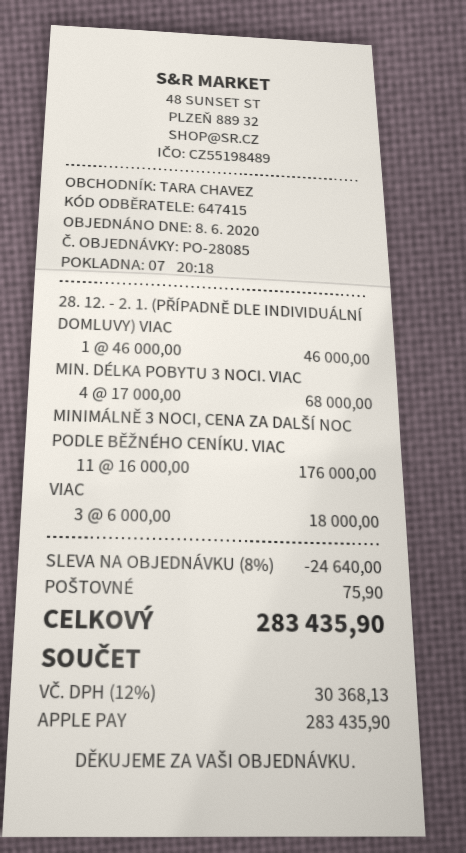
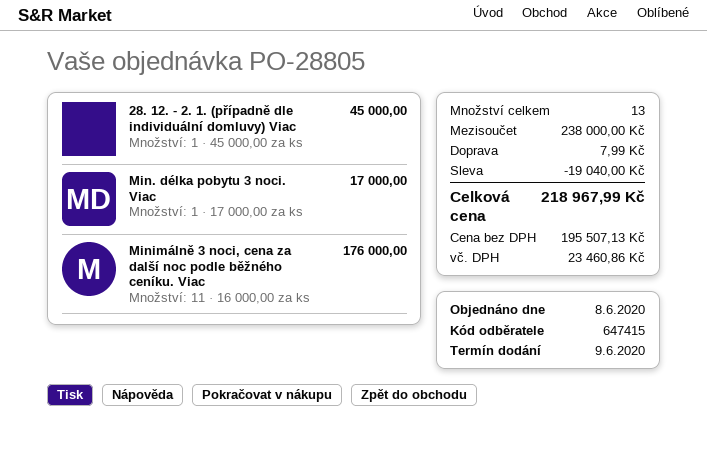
order number: PO-28085 -> PO-28805
28. 12. - 2. 1. (PŘÍPADNĚ DLE INDIVIDUÁLNÍ DOMLUVY) VIAC: 1 x 46000.00 = 46000.00 -> 1 x 45000.00 = 45000.00
MIN. DÉLKA POBYTU 3 NOCI. VIAC: 4 x 17000.00 = 68000.00 -> 1 x 17000.00 = 17000.00
VIAC: 3 x 6000.00 = 18000.00 -> none
discount: 24640.00 -> 19040.00
shipping: 75.90 -> 7.99
tax: 30368.13 -> 23460.86
total: 283435.90 -> 218967.99

